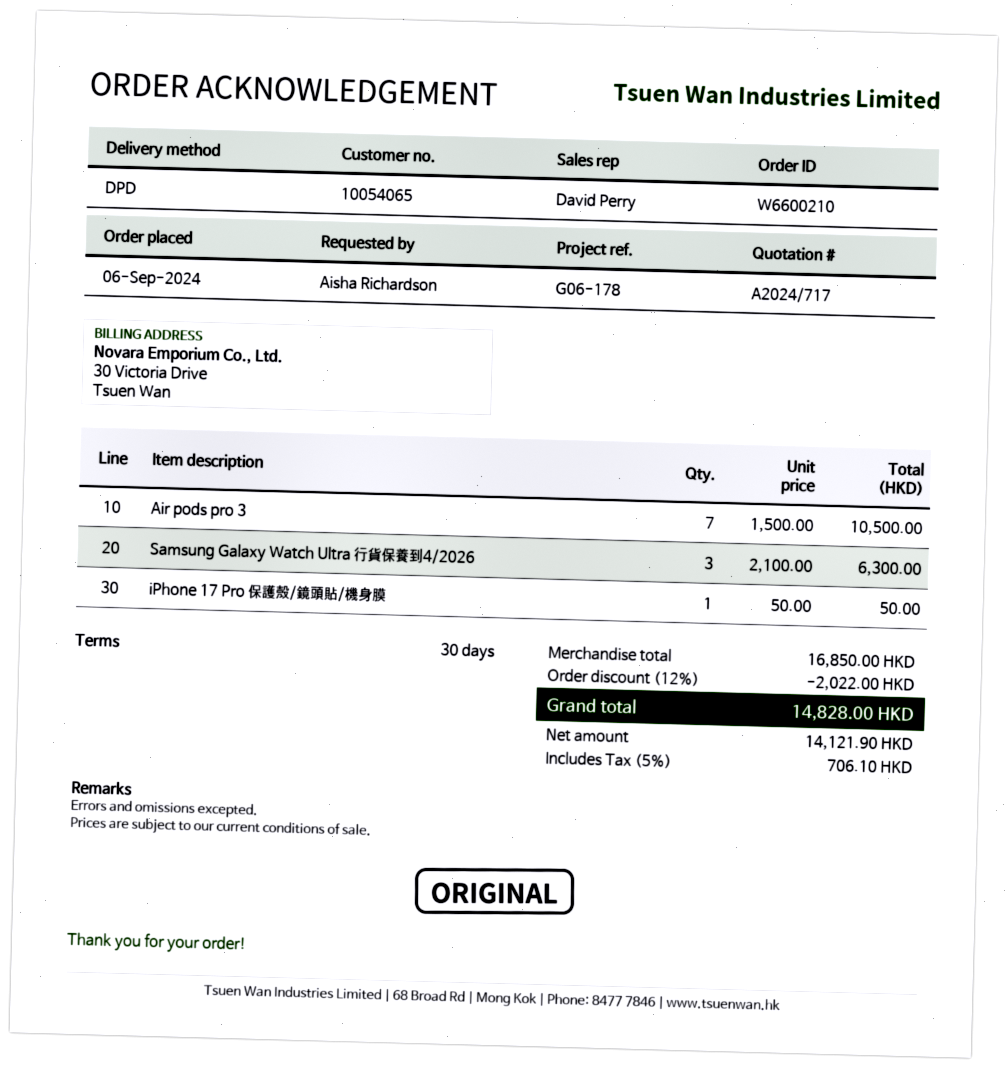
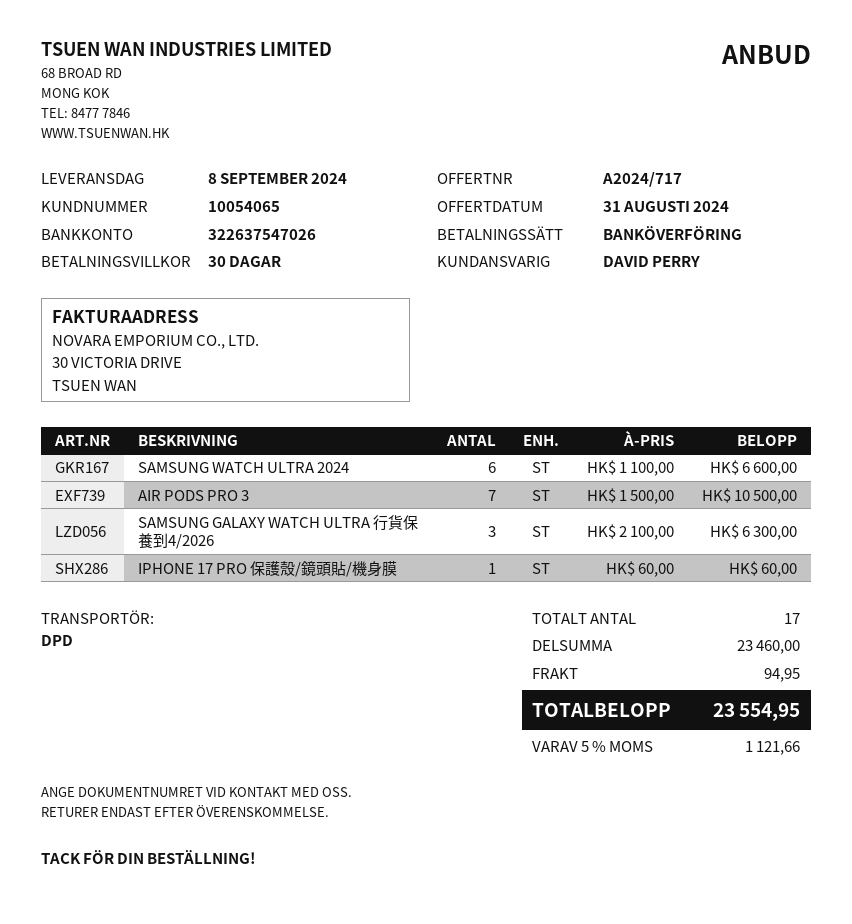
iPhone 17 Pro 保護殼/鏡頭貼/機身膜: 1 x 50.00 = 50.00 -> 1 x 60.00 = 60.00
SAMSUNG WATCH ULTRA 2024: none -> 6 x 1100.00 = 6600.00
subtotal: 16850.00 -> 23460.00
discount: 12% = 2022.00 -> none
shipping: none -> 94.95
tax: 5% = 706.10 -> 5% = 1121.66
total: 14828.00 -> 23554.95

